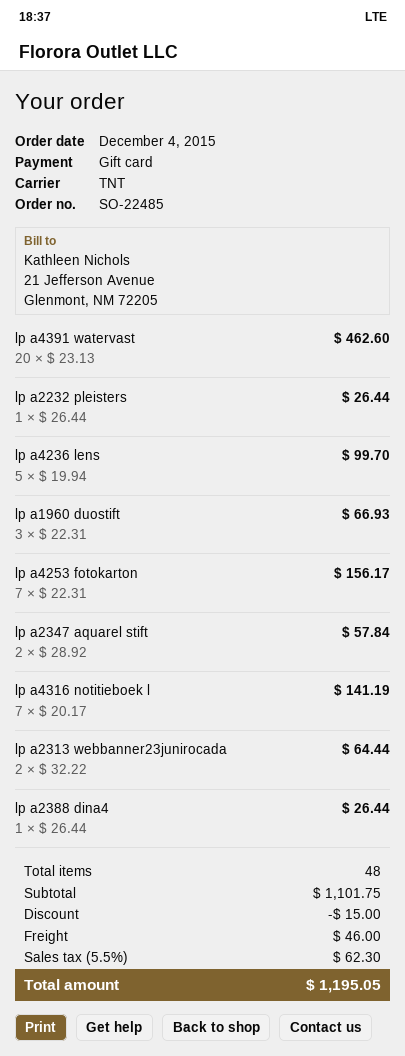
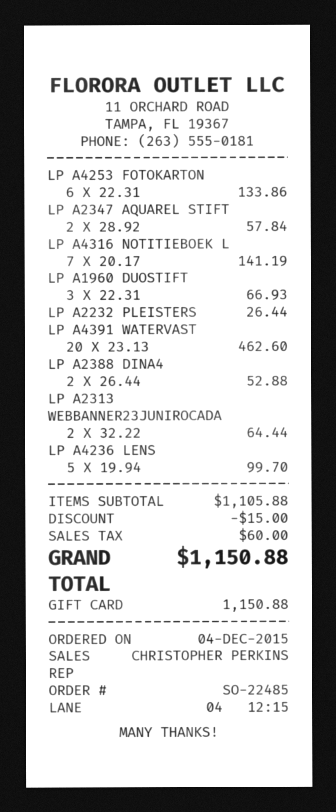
lp a4253 fotokarton: 7 x 22.31 = 156.17 -> 6 x 22.31 = 133.86
lp a2388 dina4: 1 x 26.44 = 26.44 -> 2 x 26.44 = 52.88
subtotal: 1101.75 -> 1105.88
shipping: 46.00 -> none
tax: 62.30 -> 60.00
total: 1195.05 -> 1150.88

